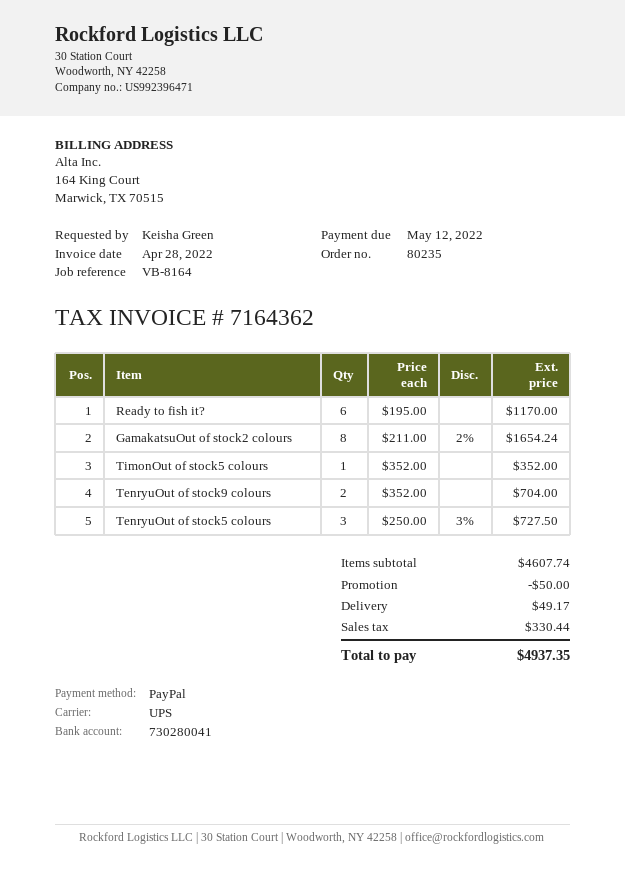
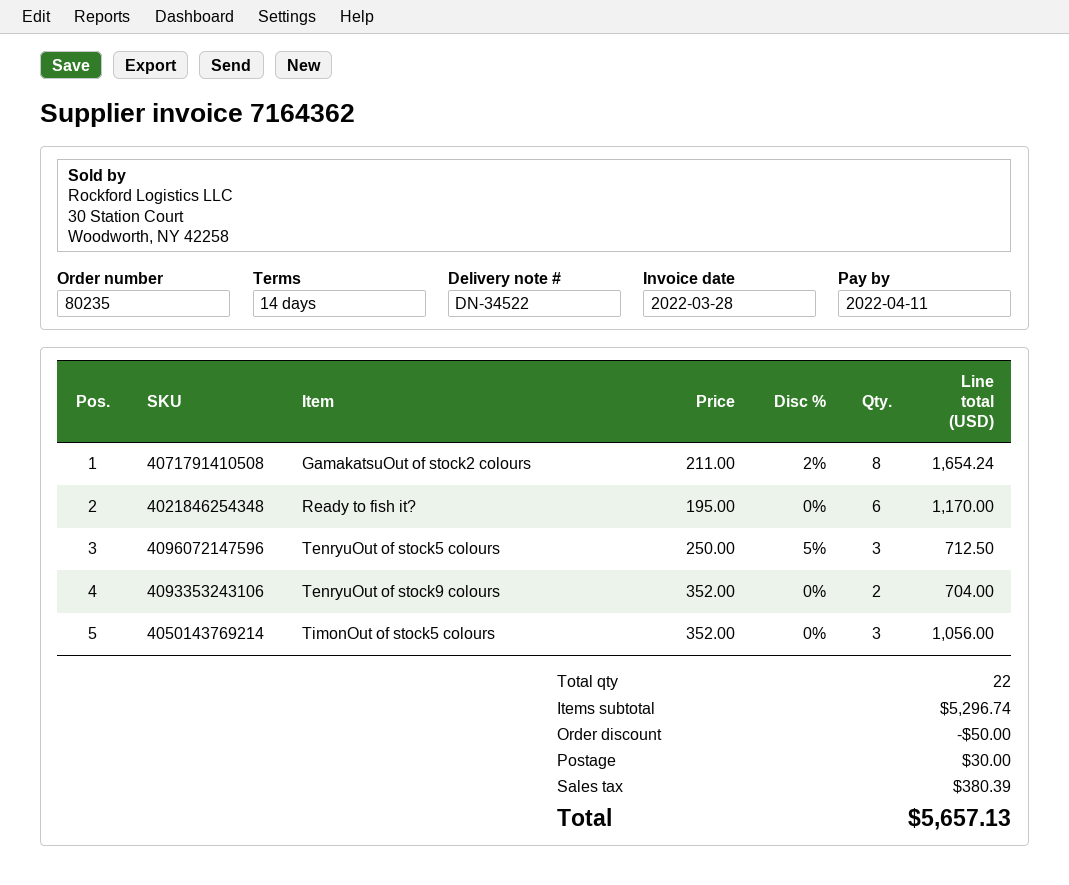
invoice date: 2022-04-28 -> 2022-03-28
due date: 2022-05-12 -> 2022-04-11
TimonOut of stock5 colours: 1 x 352.00 = 352.00 -> 3 x 352.00 = 1056.00
TenryuOut of stock5 colours: 3 x 250.00 - 3% = 727.50 -> 3 x 250.00 - 5% = 712.50
subtotal: 4607.74 -> 5296.74
shipping: 49.17 -> 30.00
tax: 330.44 -> 380.39
total: 4937.35 -> 5657.13

